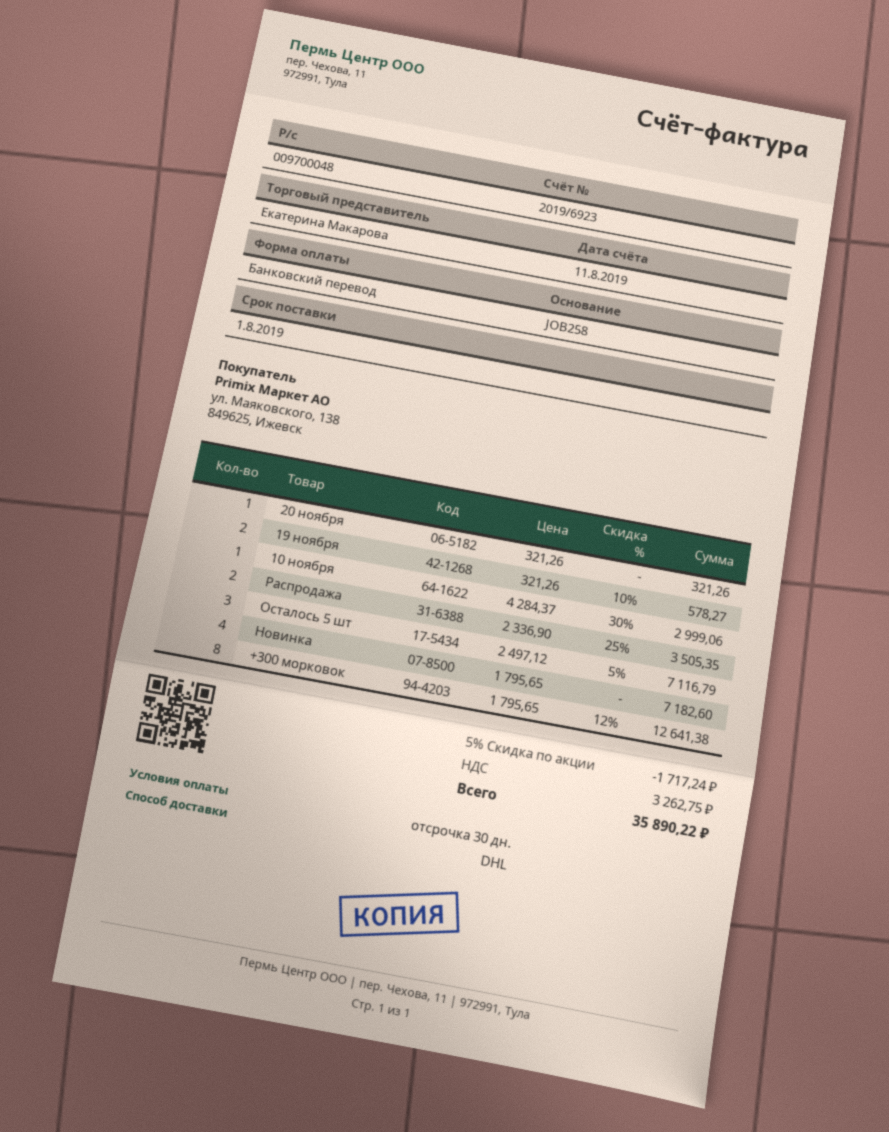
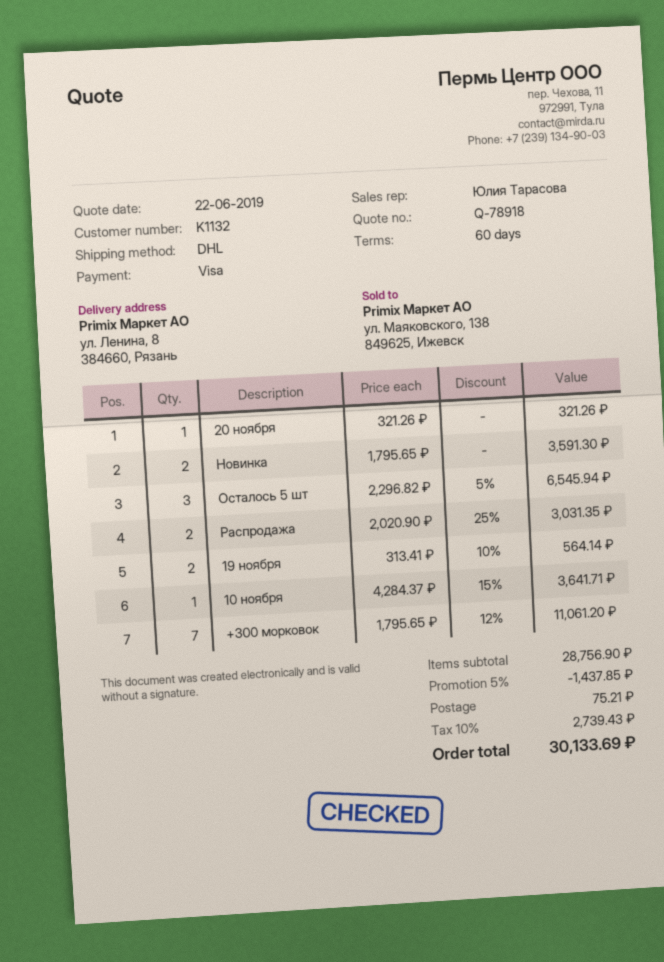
payment terms: 30 days -> 60 days
sales rep: Екатерина Макарова -> Юлия Тарасова
payment method: bank transfer -> Visa
19 ноября: 2 x 321.26 - 10% = 578.27 -> 2 x 313.41 - 10% = 564.14
10 ноября: 1 x 4284.37 - 30% = 2999.06 -> 1 x 4284.37 - 15% = 3641.71
Распродажа: 2 x 2336.90 - 25% = 3505.35 -> 2 x 2020.90 - 25% = 3031.35
Осталось 5 шт: 3 x 2497.12 - 5% = 7116.79 -> 3 x 2296.82 - 5% = 6545.94
Новинка: 4 x 1795.65 = 7182.60 -> 2 x 1795.65 = 3591.30
+300 морковок: 8 x 1795.65 - 12% = 12641.38 -> 7 x 1795.65 - 12% = 11061.20
discount: 5% = 1717.24 -> 5% = 1437.85
shipping: none -> 75.21
tax: 3262.75 -> 2739.43
total: 35890.22 -> 30133.69

